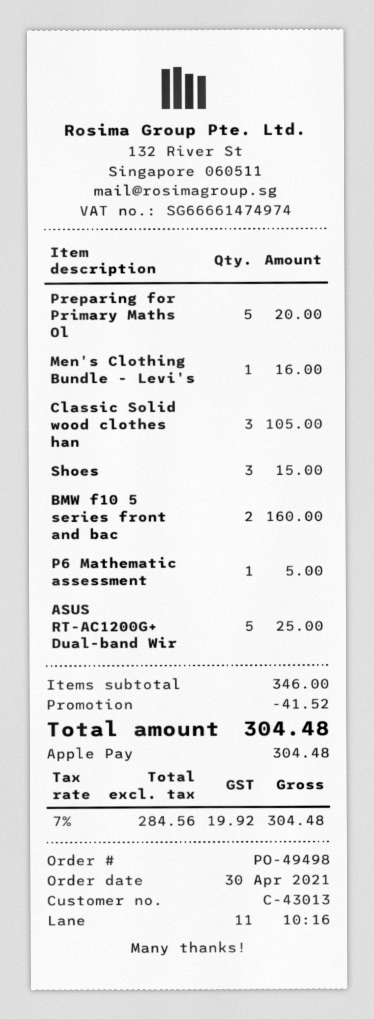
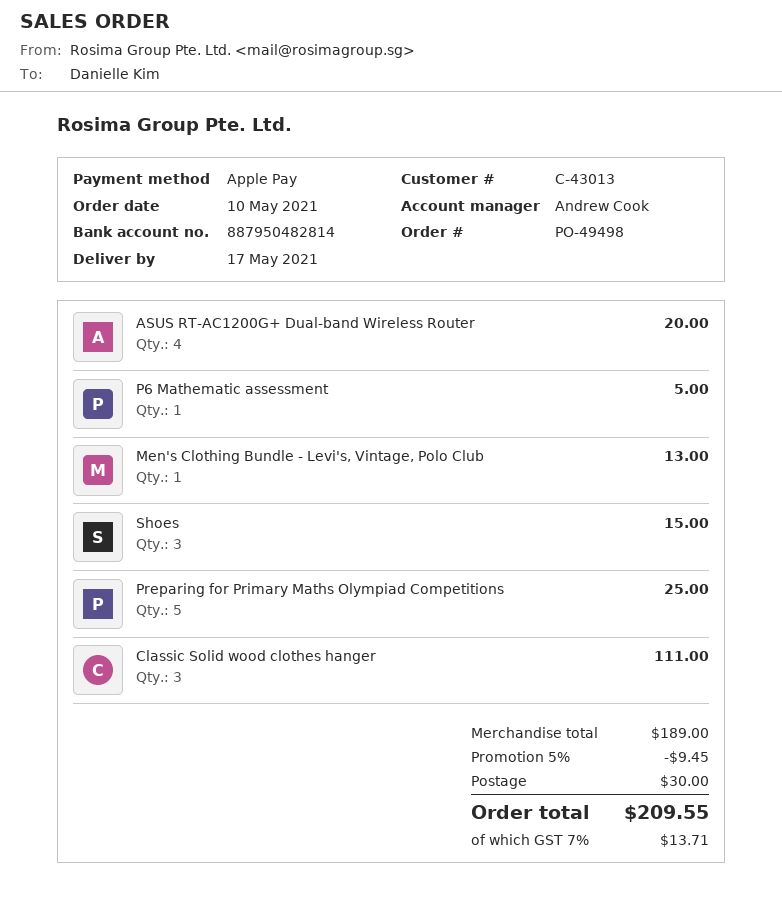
order date: 2021-04-30 -> 2021-05-10
Preparing for Primary Maths Ol: 5 for 20.00 -> 5 for 25.00
Men's Clothing Bundle - Levi's: 1 for 16.00 -> 1 for 13.00
Classic Solid wood clothes han: 3 for 105.00 -> 3 for 111.00
BMW f10 5 series front and bac: 2 for 160.00 -> none
ASUS RT-AC1200G+ Dual-band Wir: 5 for 25.00 -> 4 for 20.00
subtotal: 346.00 -> 189.00
discount: 41.52 -> 9.45
shipping: none -> 30.00
tax: 7% = 19.92 -> 7% = 13.71
total: 304.48 -> 209.55

